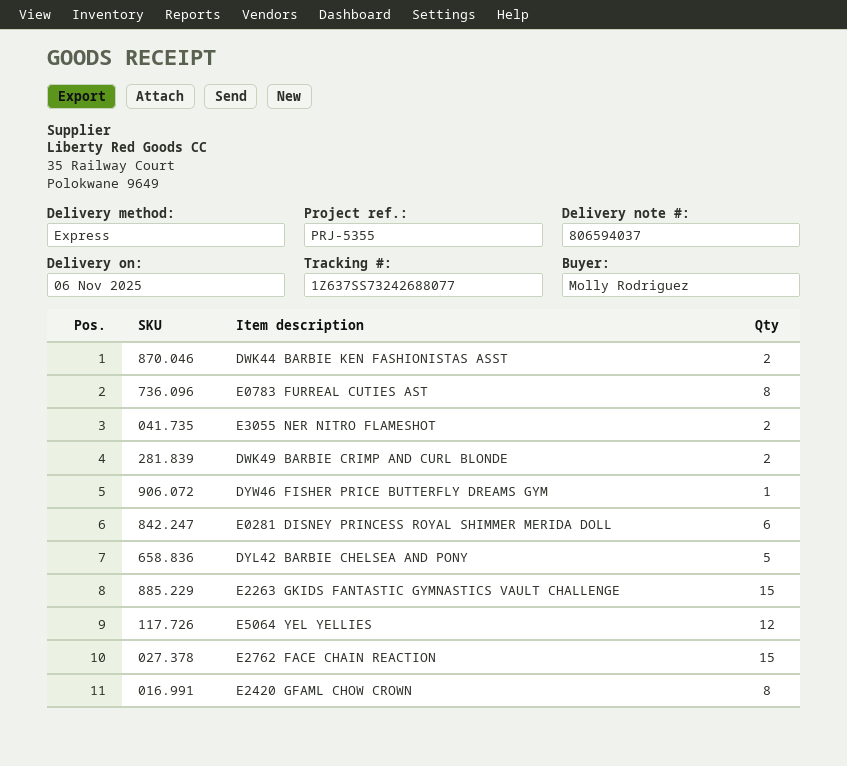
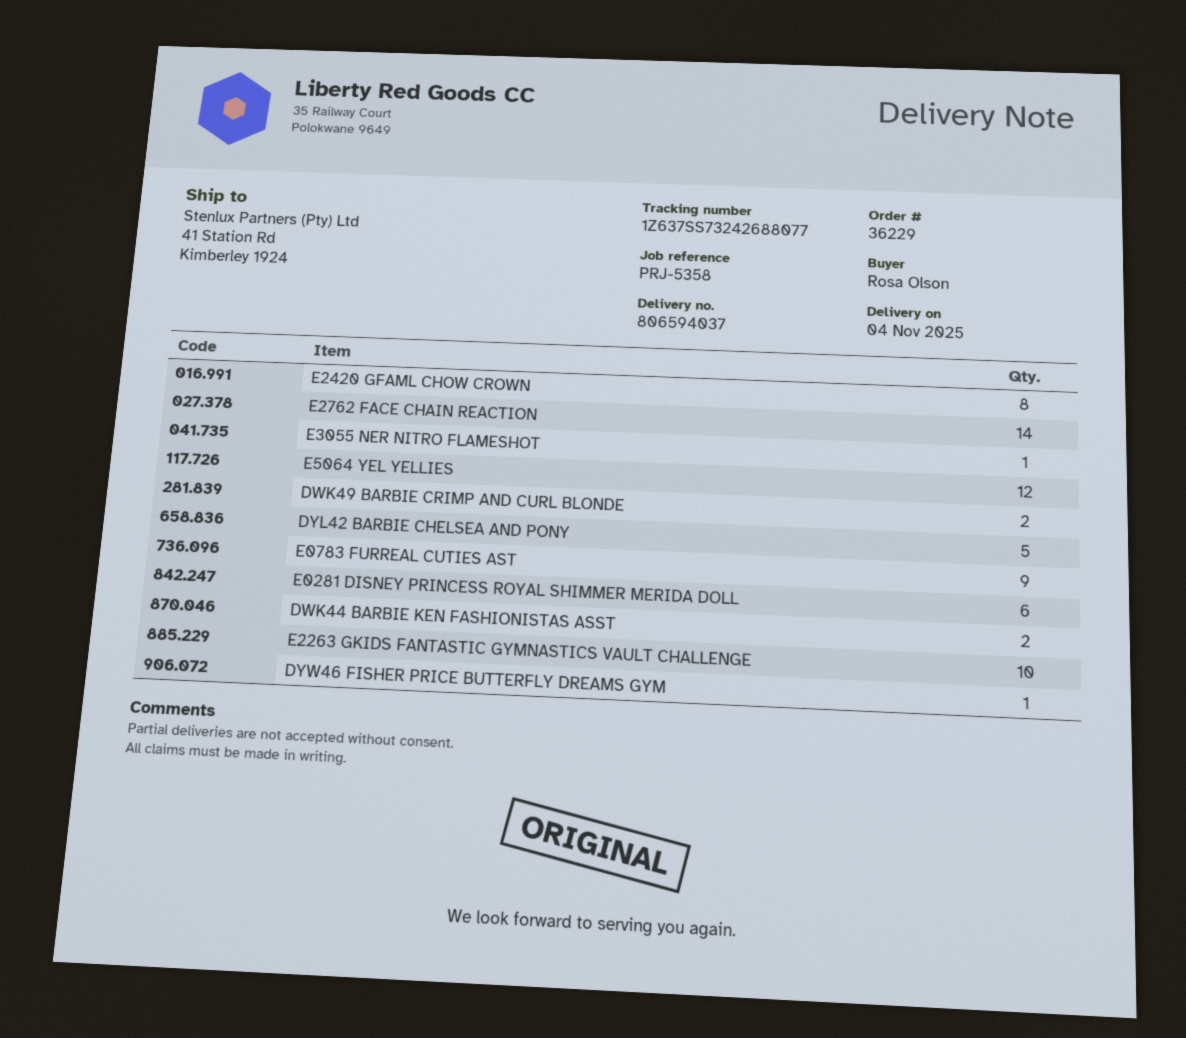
delivery date: 2025-11-06 -> 2025-11-04
reference: PRJ-5355 -> PRJ-5358
ordered by: Molly Rodriguez -> Rosa Olson
E0783 FURREAL CUTIES AST: 8 -> 9
E3055 NER NITRO FLAMESHOT: 2 -> 1
E2263 GKIDS FANTASTIC GYMNASTICS VAULT CHALLENGE: 15 -> 10
E2762 FACE CHAIN REACTION: 15 -> 14

